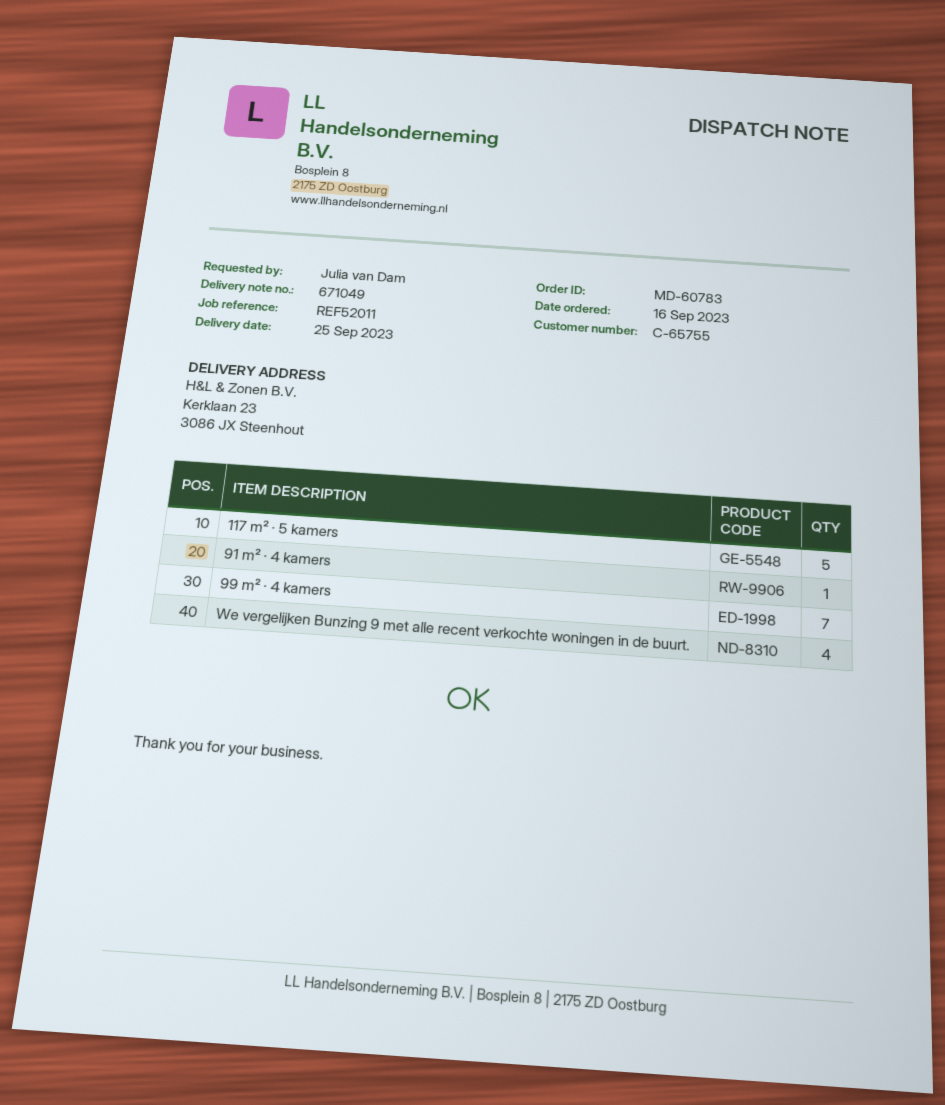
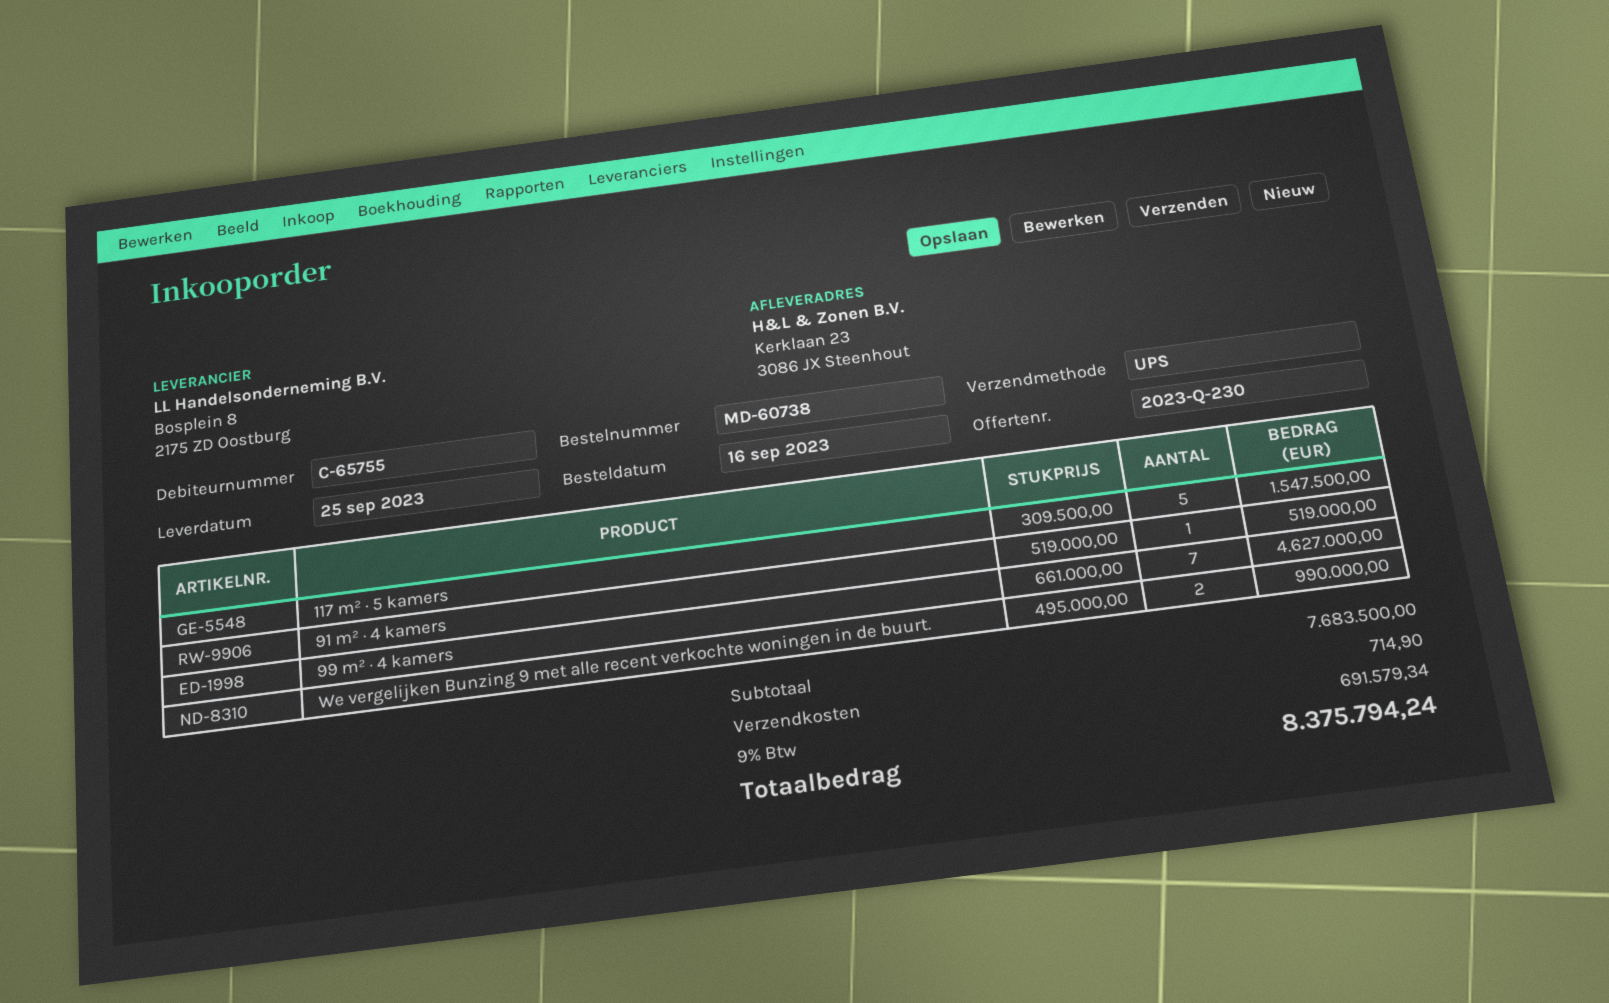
order number: MD-60783 -> MD-60738
We vergelijken Bunzing 9 met alle recent verkochte woningen in de buurt.: 4 -> 2

